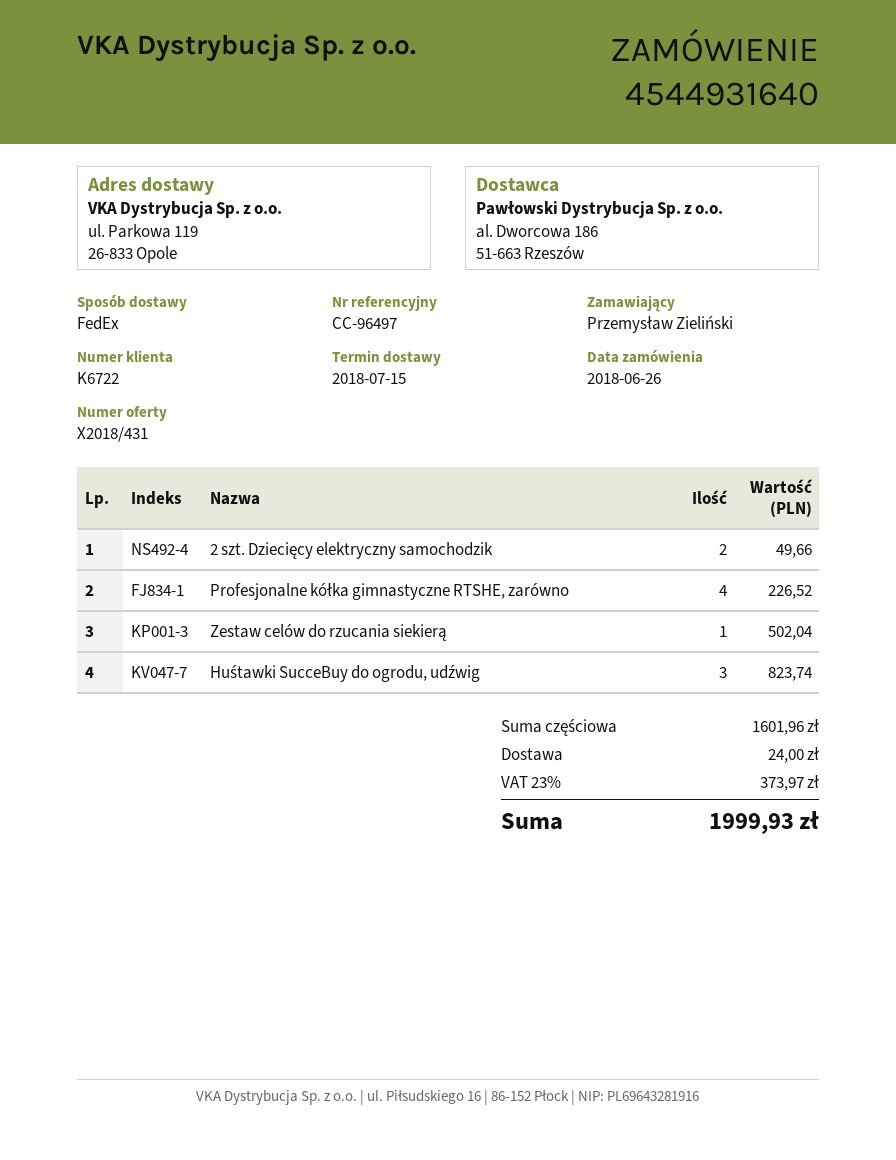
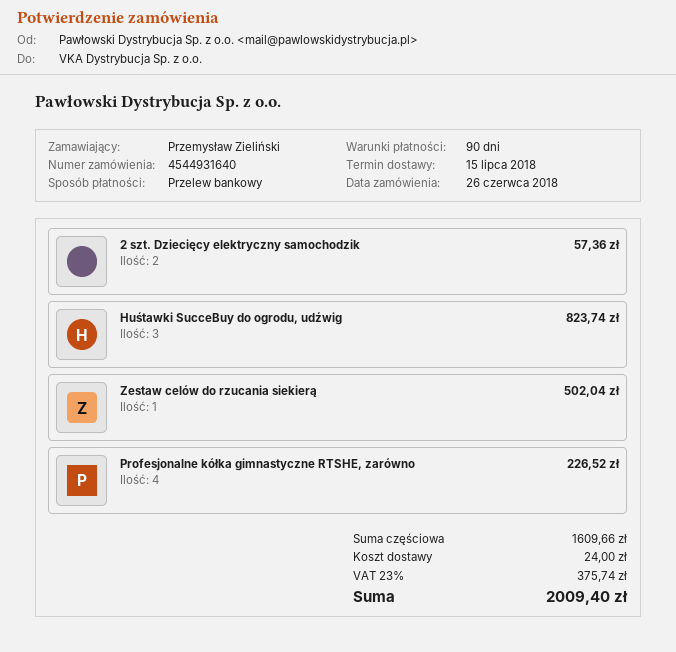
2 szt. Dziecięcy elektryczny samochodzik: 2 for 49.66 -> 2 for 57.36
subtotal: 1601.96 -> 1609.66
tax: 23% = 373.97 -> 23% = 375.74
total: 1999.93 -> 2009.40

